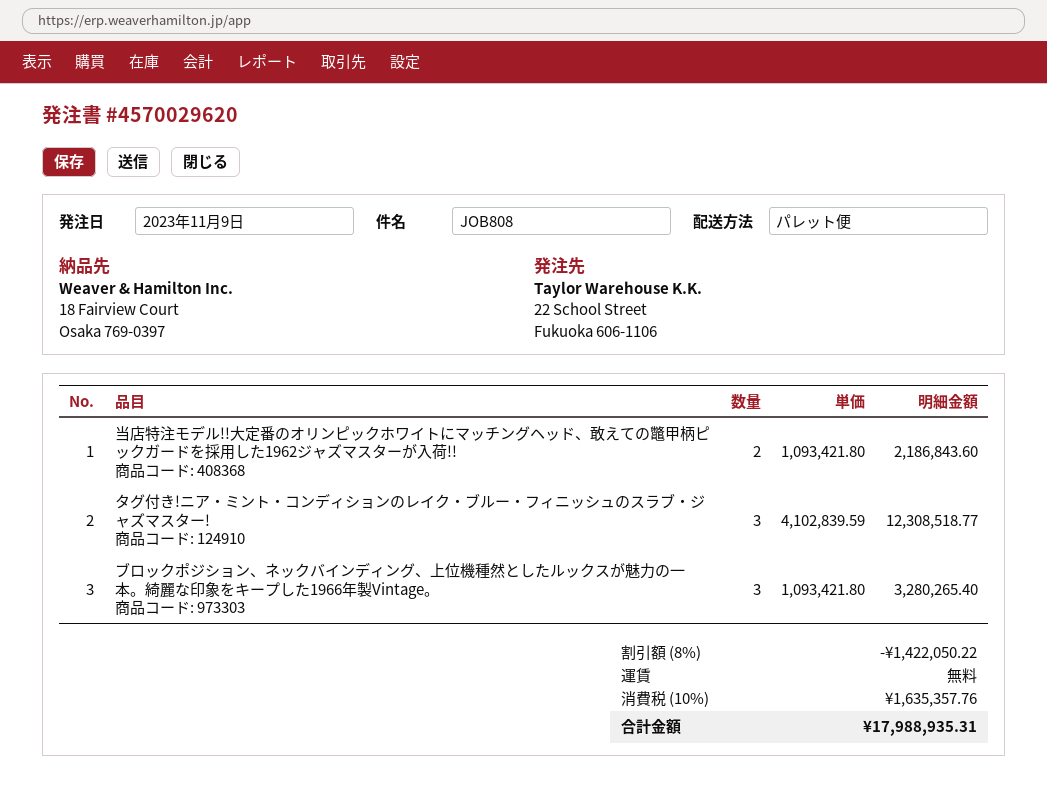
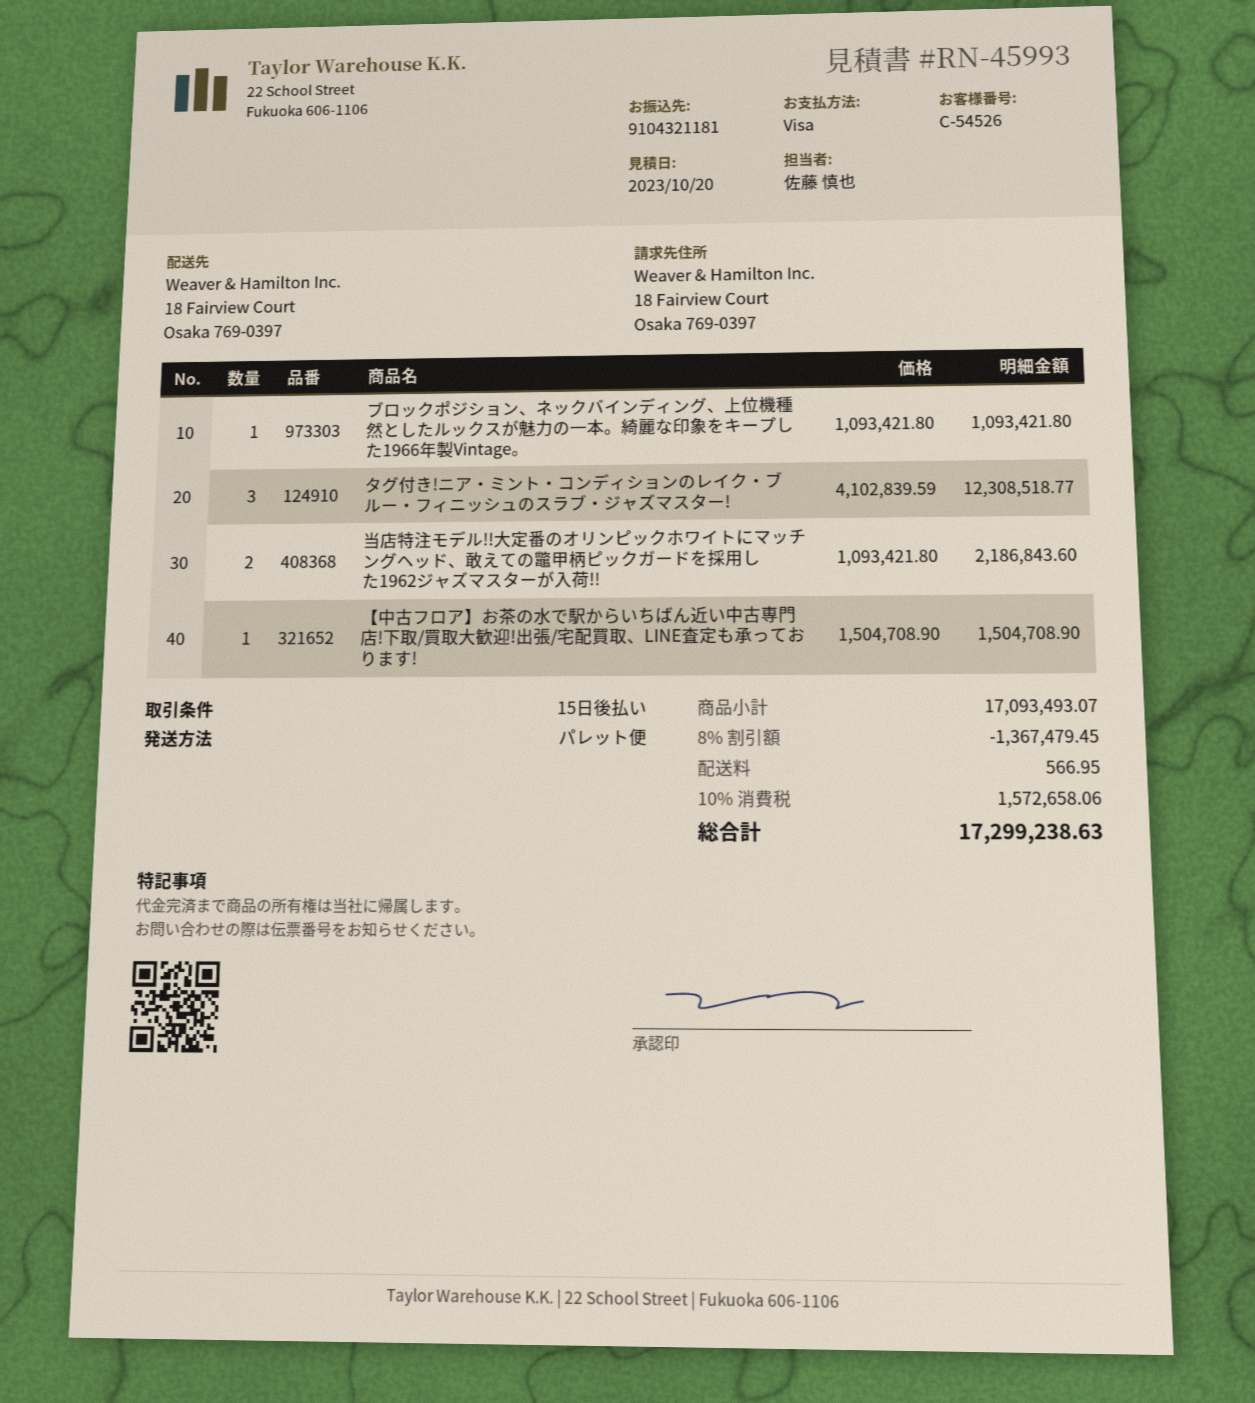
ブロックポジション、ネックバインディング、上位機種然としたルックスが魅力の一本。綺麗な印象をキープした1966年製Vintage。: 3 x 1093421.80 = 3280265.40 -> 1 x 1093421.80 = 1093421.80
【中古フロア】お茶の水で駅からいちばん近い中古専門店!下取/買取大歓迎!出張/宅配買取、LINE査定も承っております!: none -> 1 x 1504708.90 = 1504708.90
discount: 8% = 1422050.22 -> 8% = 1367479.45
shipping: 0.00 -> 566.95
tax: 10% = 1635357.76 -> 10% = 1572658.06
total: 17988935.31 -> 17299238.63

